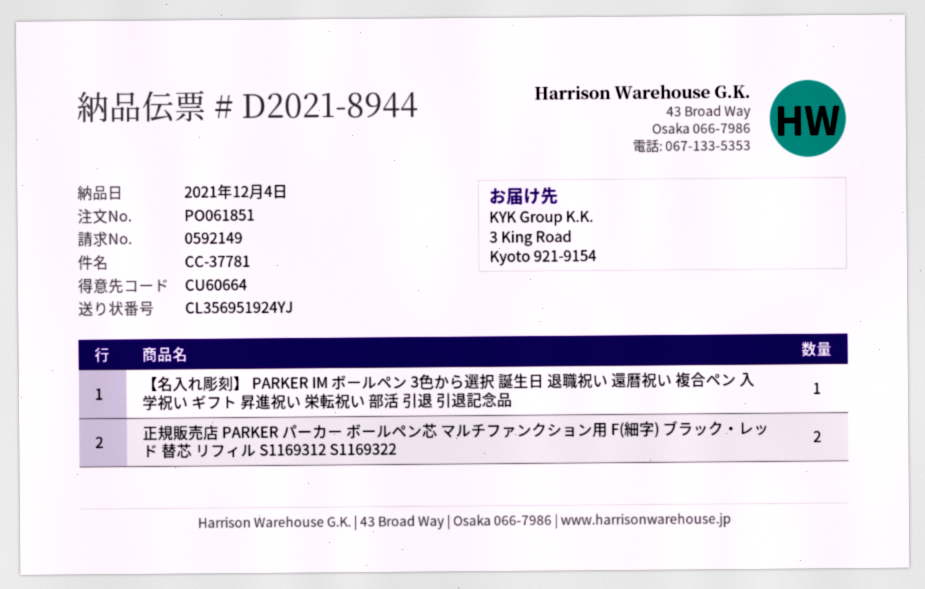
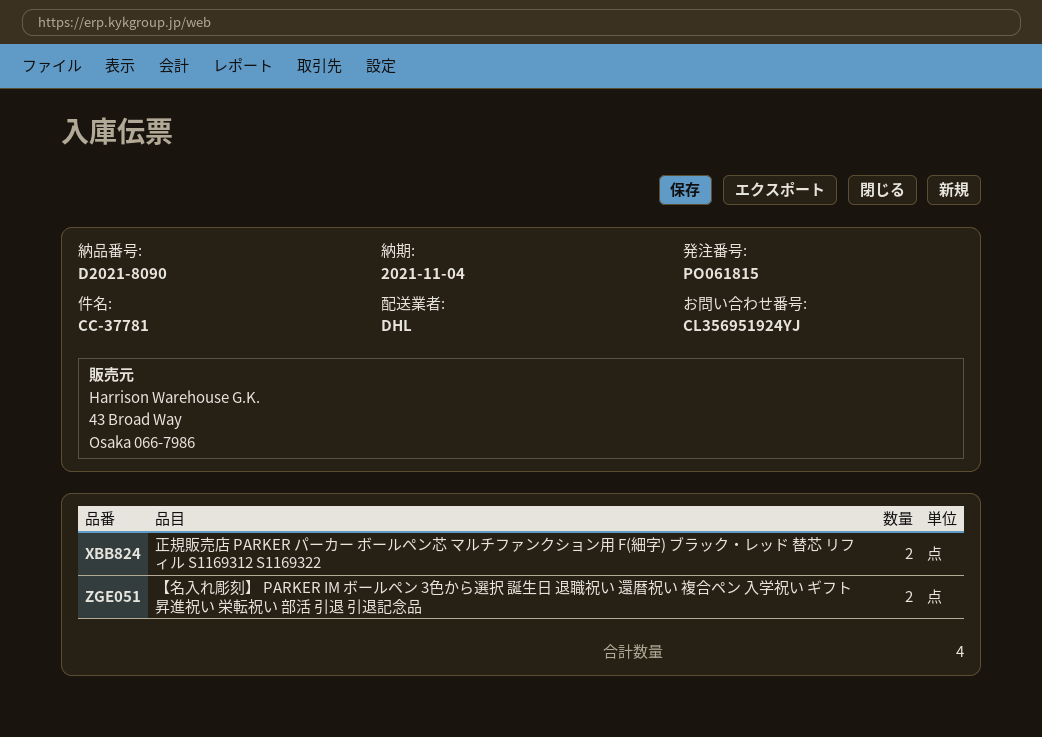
order number: PO061851 -> PO061815
delivery note number: D2021-8944 -> D2021-8090
delivery date: 2021-12-04 -> 2021-11-04
【名入れ彫刻】 PARKER IM ボールペン 3色から選択 誕生日 退職祝い 還暦祝い 複合ペン 入学祝い ギフト 昇進祝い 栄転祝い 部活 引退 引退記念品: 1 -> 2

